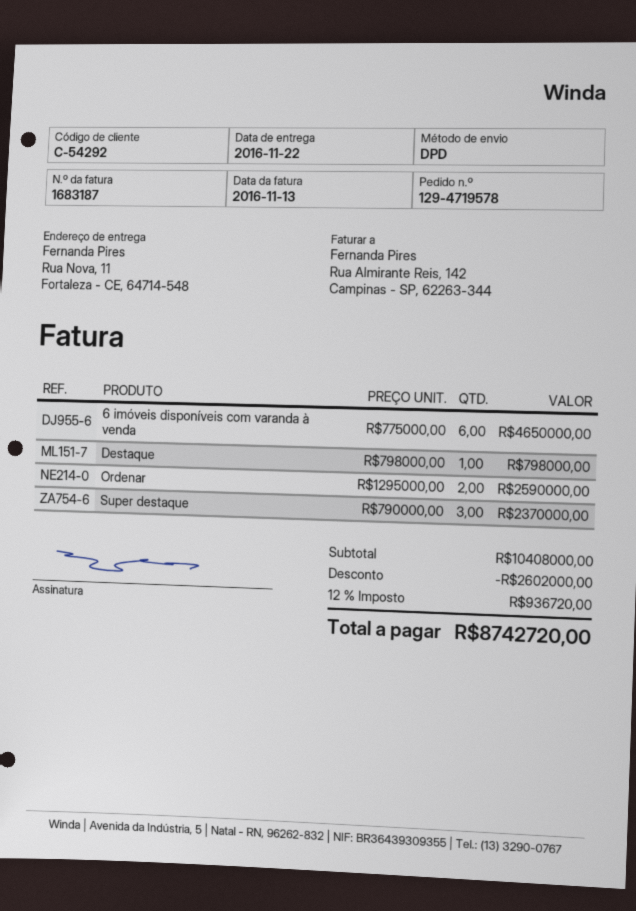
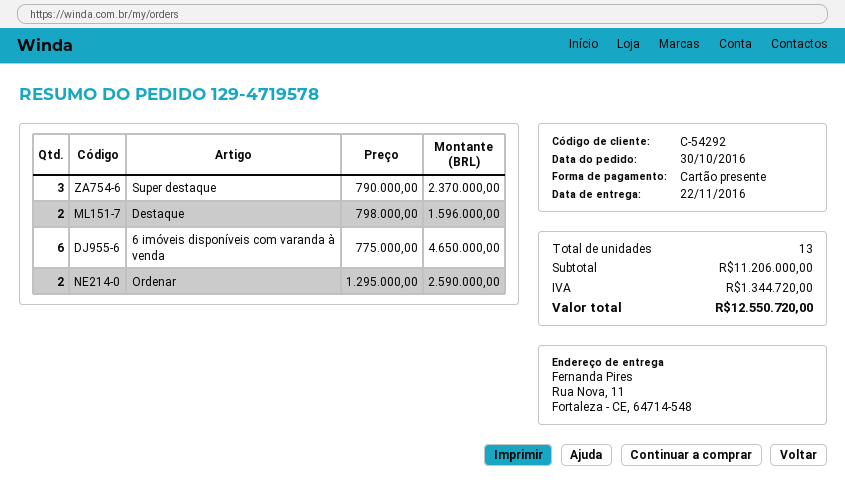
Destaque: 1 x 798000.00 = 798000.00 -> 2 x 798000.00 = 1596000.00
subtotal: 10408000.00 -> 11206000.00
discount: 2602000.00 -> none
tax: 936720.00 -> 1344720.00
total: 8742720.00 -> 12550720.00

